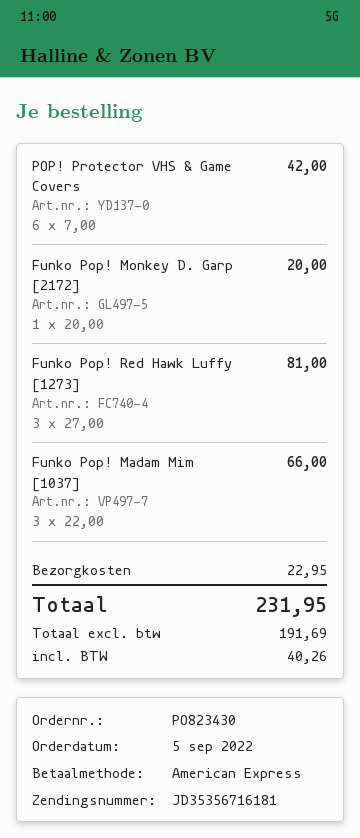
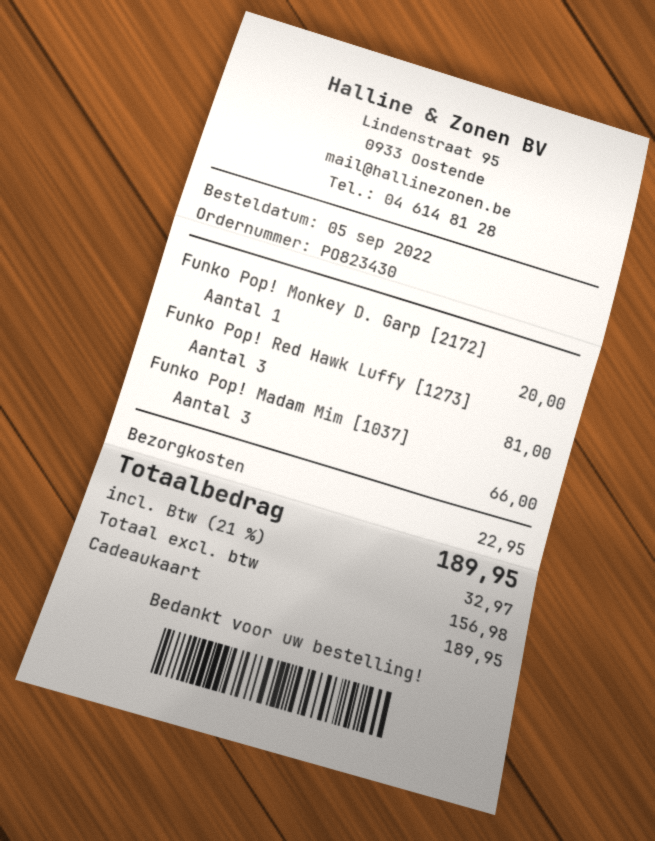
payment method: American Express -> gift card
POP! Protector VHS & Game Covers: 6 for 42.00 -> none
net: 191.69 -> 156.98
tax: 40.26 -> 32.97
total: 231.95 -> 189.95

